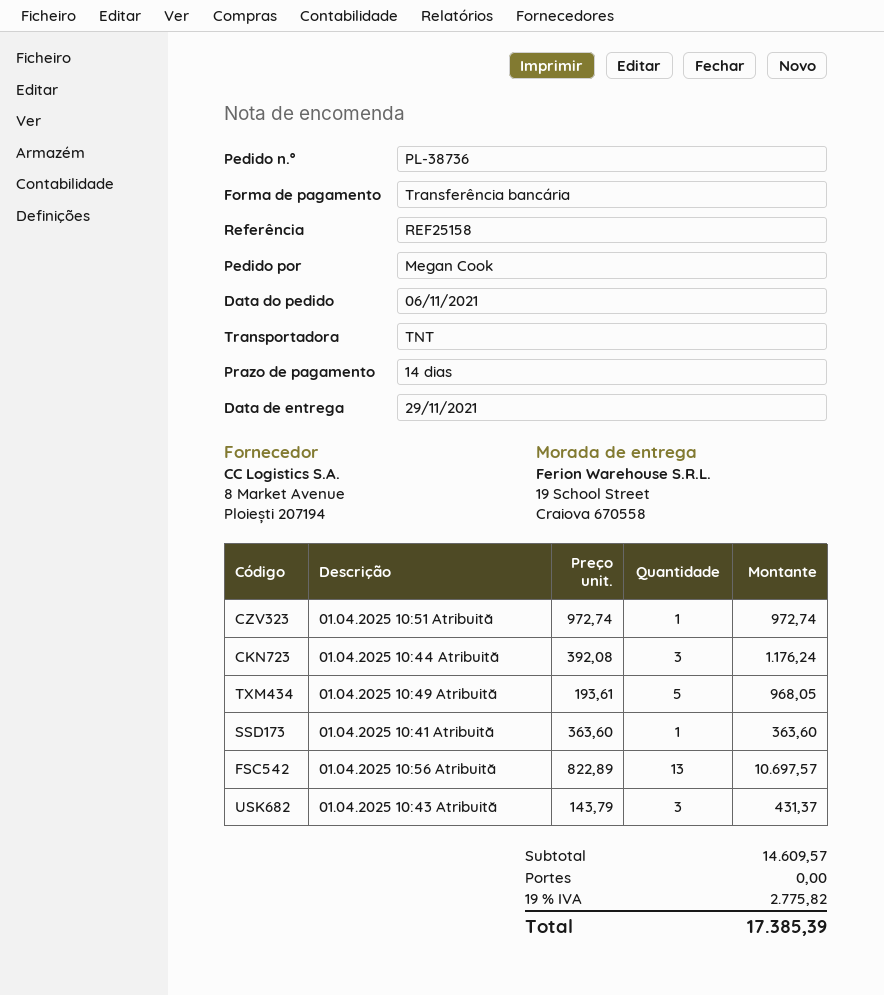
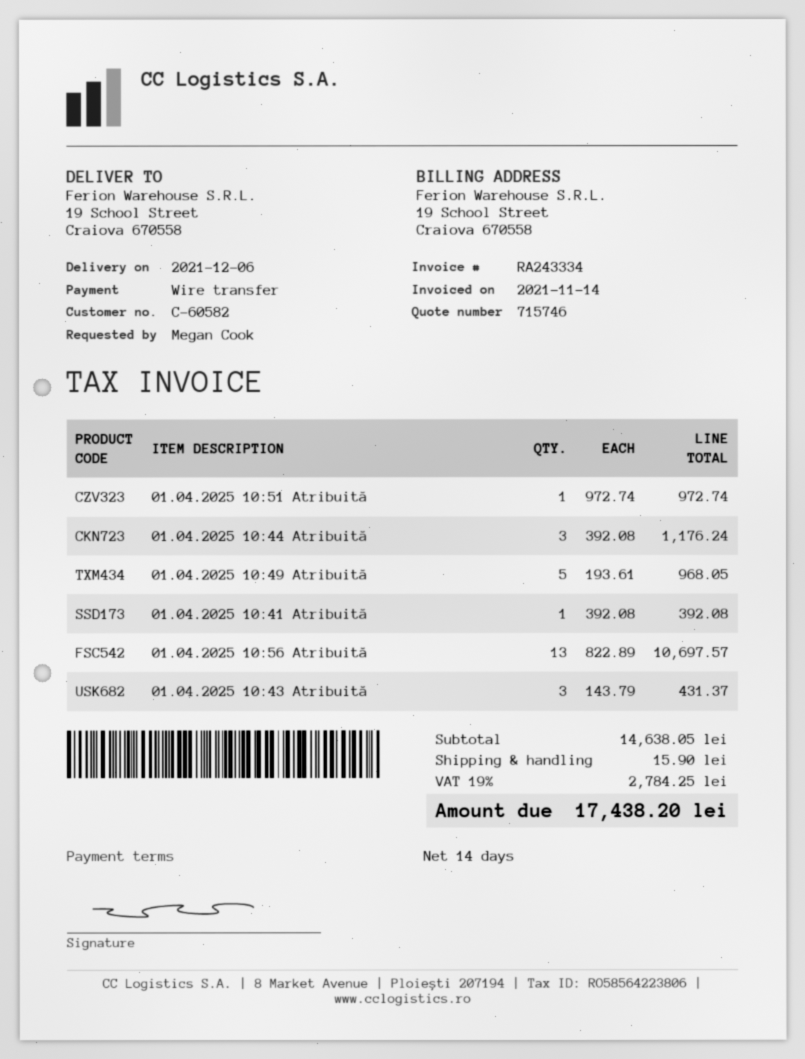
delivery date: 2021-11-29 -> 2021-12-06
01.04.2025 10:41 Atribuită: 1 x 363.60 = 363.60 -> 1 x 392.08 = 392.08
subtotal: 14609.57 -> 14638.05
shipping: 0.00 -> 15.90
tax: 19% = 2775.82 -> 19% = 2784.25
total: 17385.39 -> 17438.20

